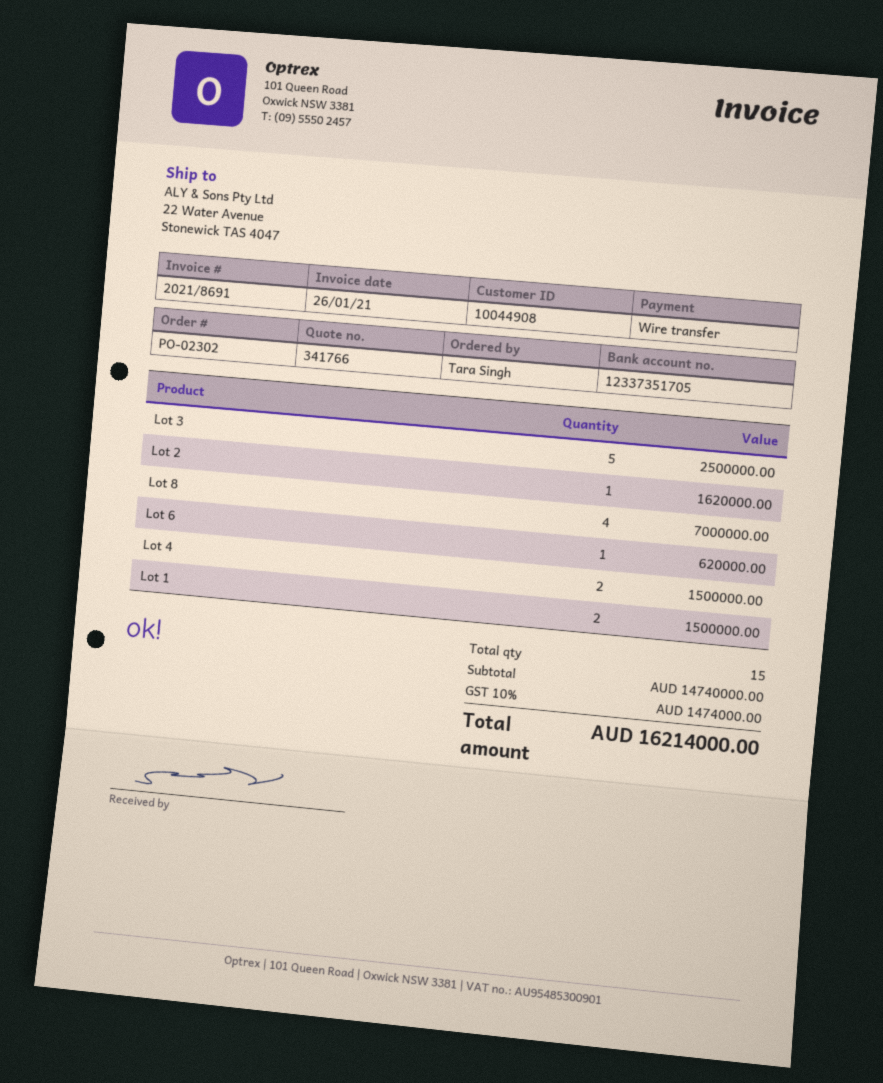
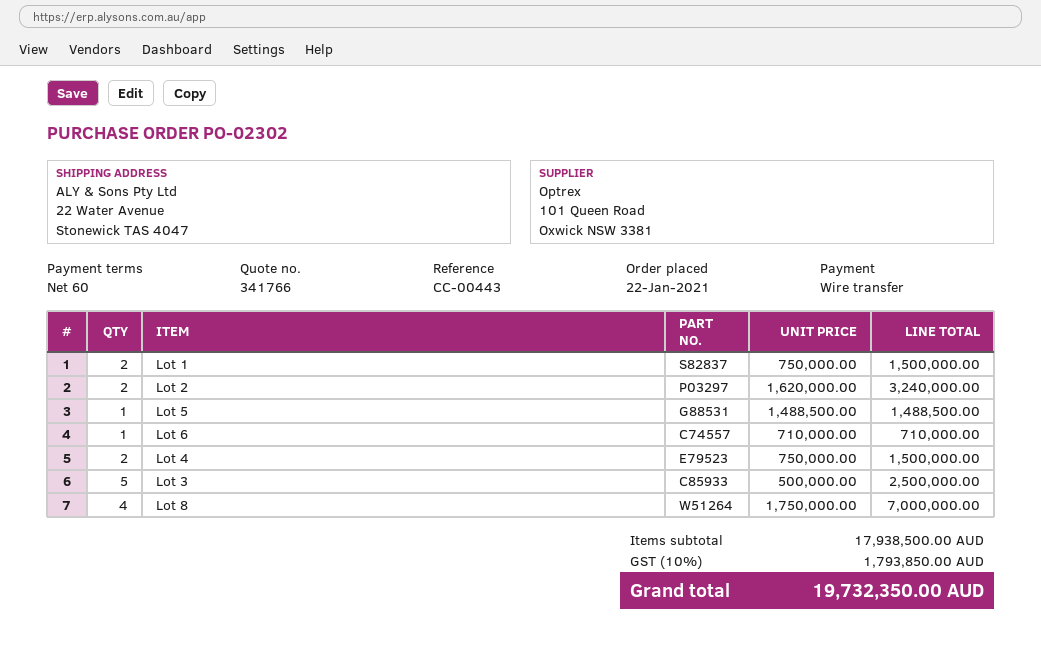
Lot 2: 1 for 1620000.00 -> 2 for 3240000.00
Lot 6: 1 for 620000.00 -> 1 for 710000.00
Lot 5: none -> 1 for 1488500.00
subtotal: 14740000.00 -> 17938500.00
tax: 10% = 1474000.00 -> 10% = 1793850.00
total: 16214000.00 -> 19732350.00

